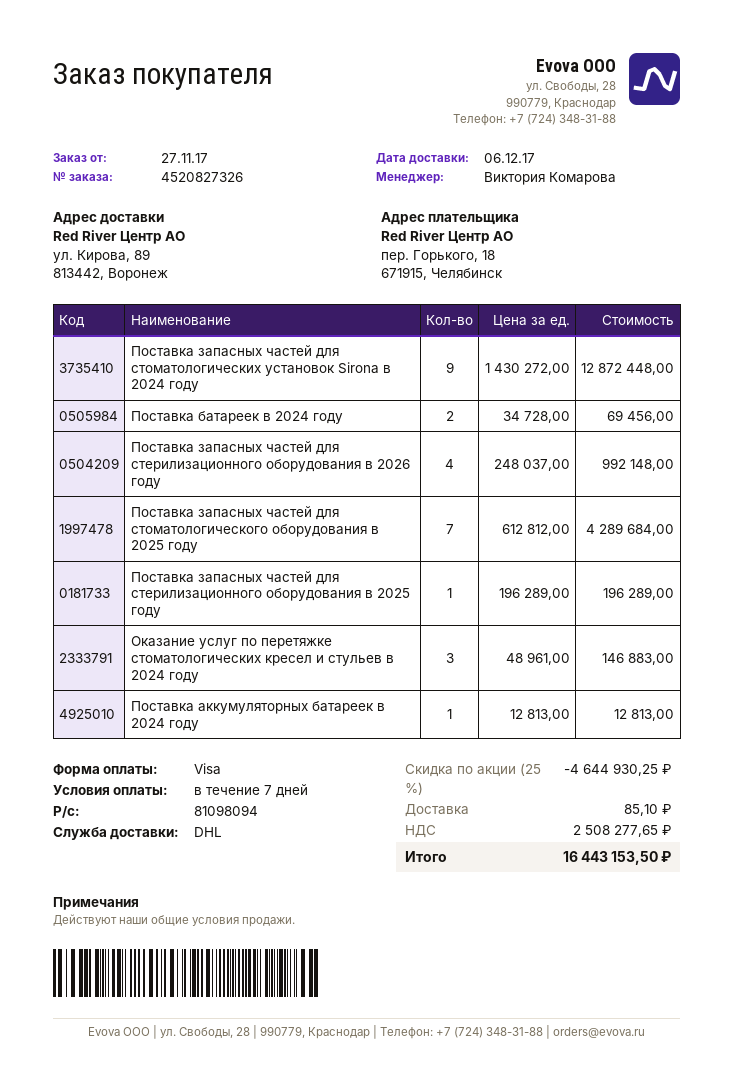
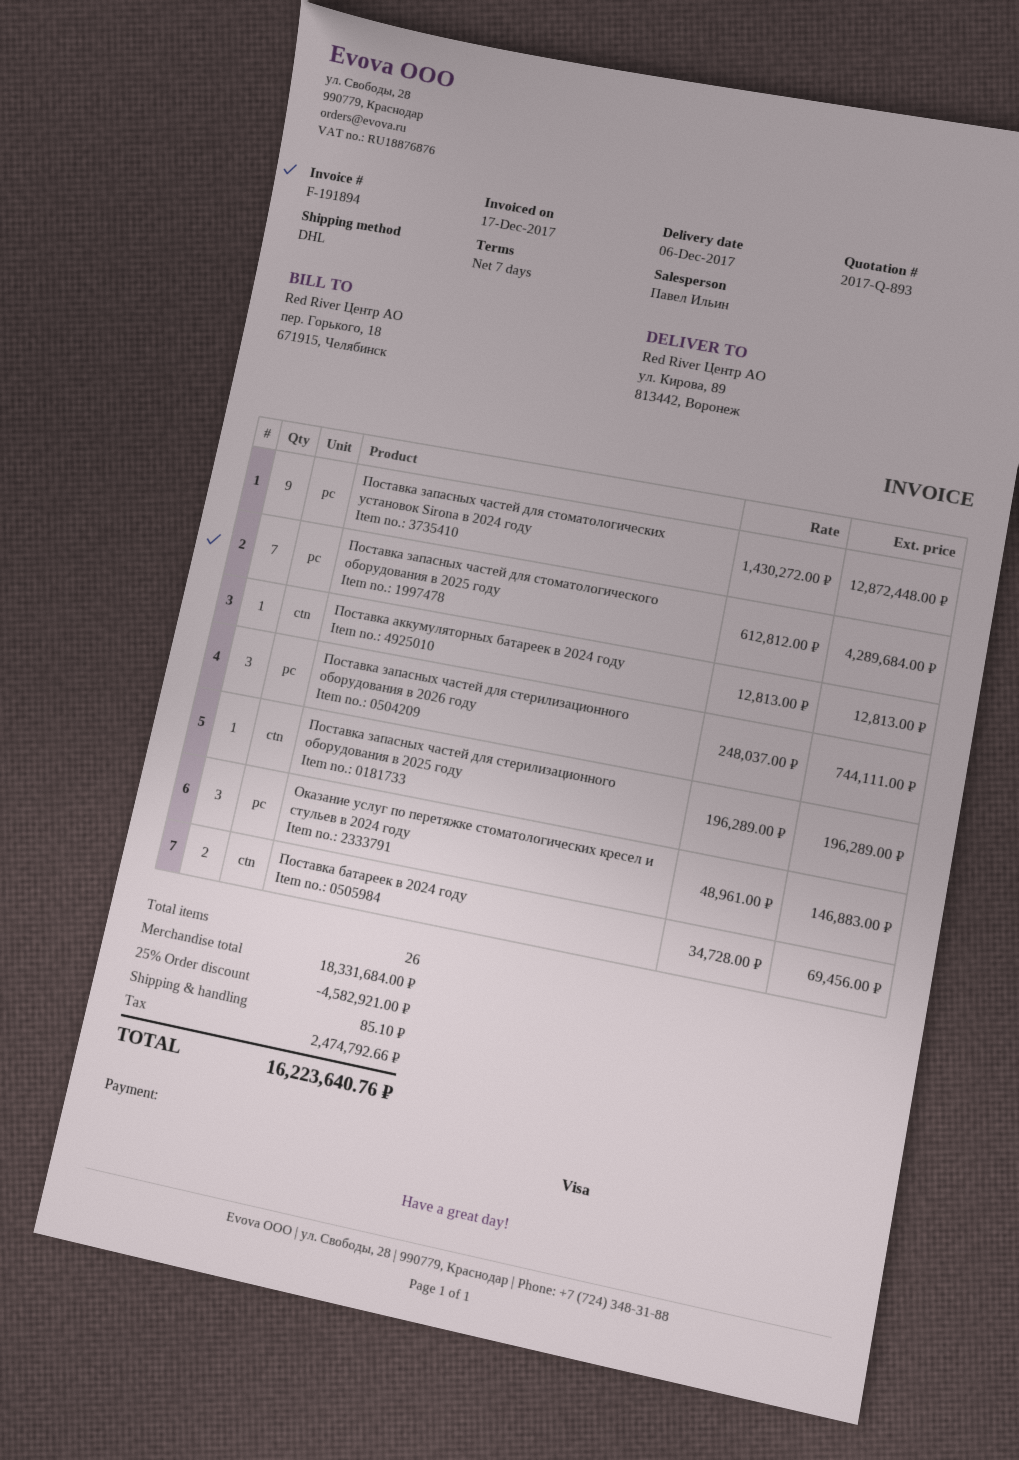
sales rep: Виктория Комарова -> Павел Ильин
Поставка запасных частей для стерилизационного оборудования в 2026 году: 4 x 248037.00 = 992148.00 -> 3 x 248037.00 = 744111.00
discount: 25% = 4644930.25 -> 25% = 4582921.00
tax: 2508277.65 -> 2474792.66
total: 16443153.50 -> 16223640.76

